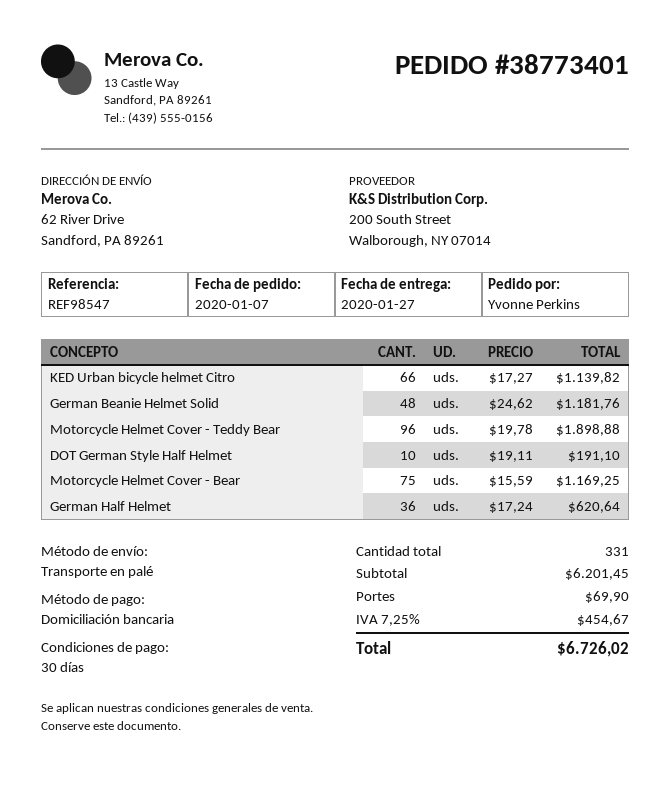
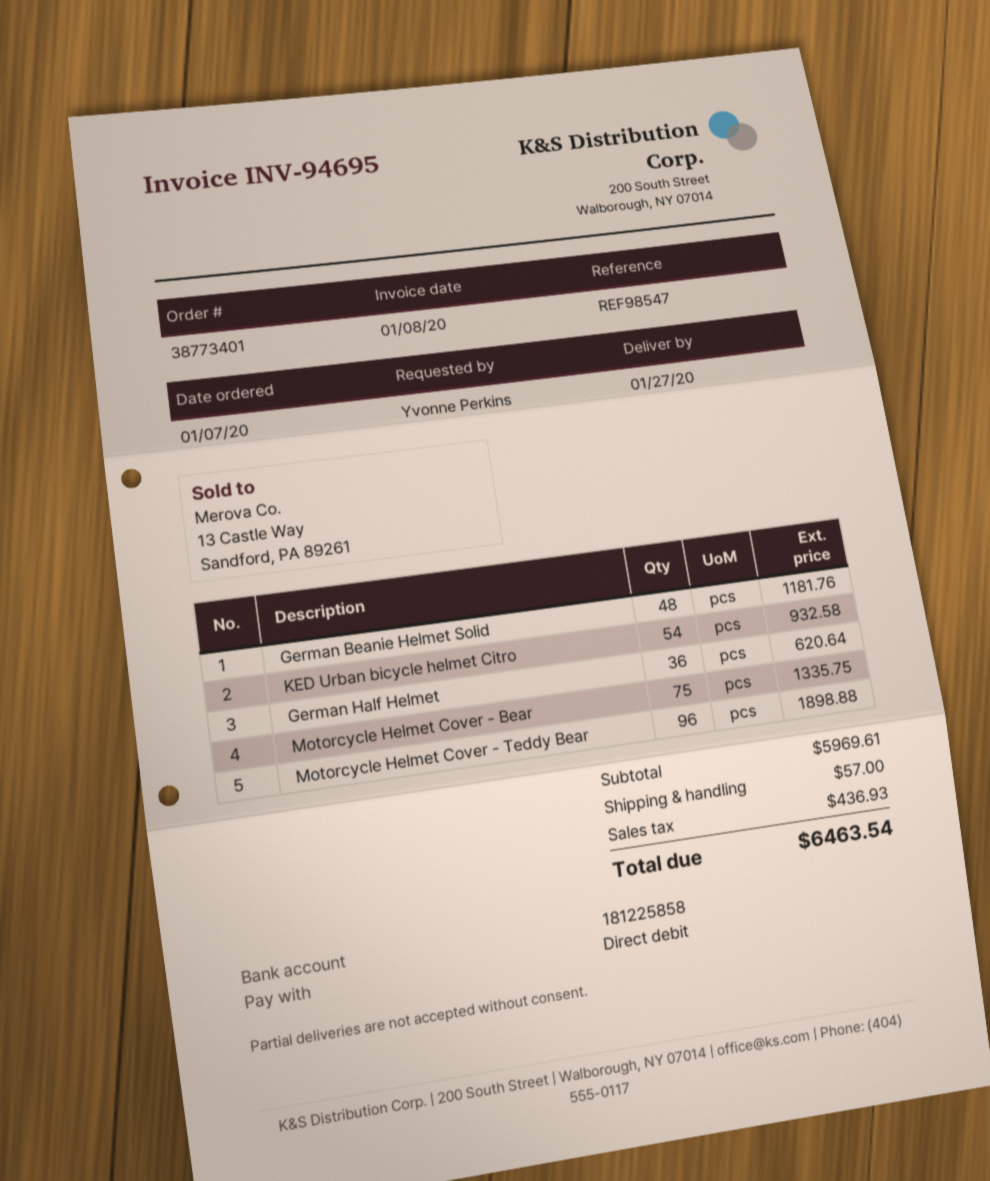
KED Urban bicycle helmet Citro: 66 for 1139.82 -> 54 for 932.58
DOT German Style Half Helmet: 10 for 191.10 -> none
Motorcycle Helmet Cover - Bear: 75 for 1169.25 -> 75 for 1335.75
subtotal: 6201.45 -> 5969.61
shipping: 69.90 -> 57.00
tax: 454.67 -> 436.93
total: 6726.02 -> 6463.54

